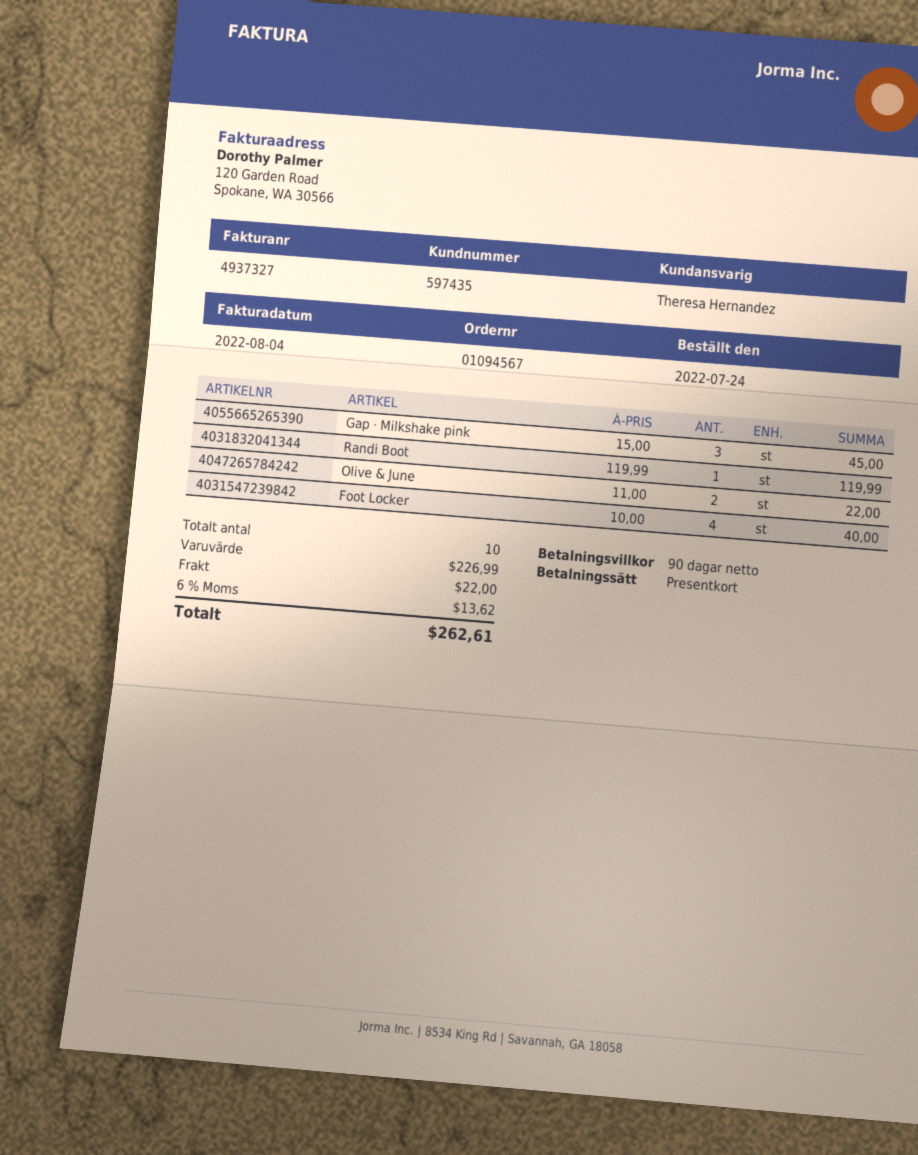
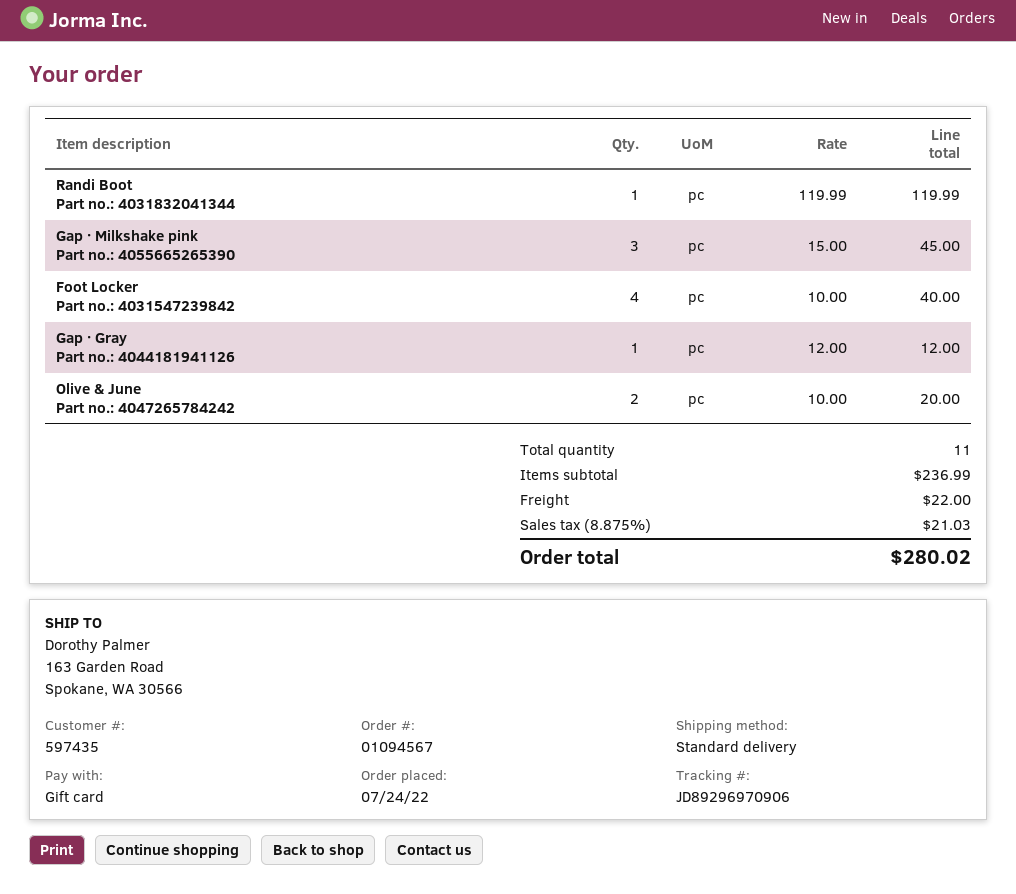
Olive & June: 2 x 11.00 = 22.00 -> 2 x 10.00 = 20.00
Gap · Gray: none -> 1 x 12.00 = 12.00
total quantity: 10 -> 11
subtotal: 226.99 -> 236.99
tax: 6% = 13.62 -> 8.875% = 21.03
total: 262.61 -> 280.02

